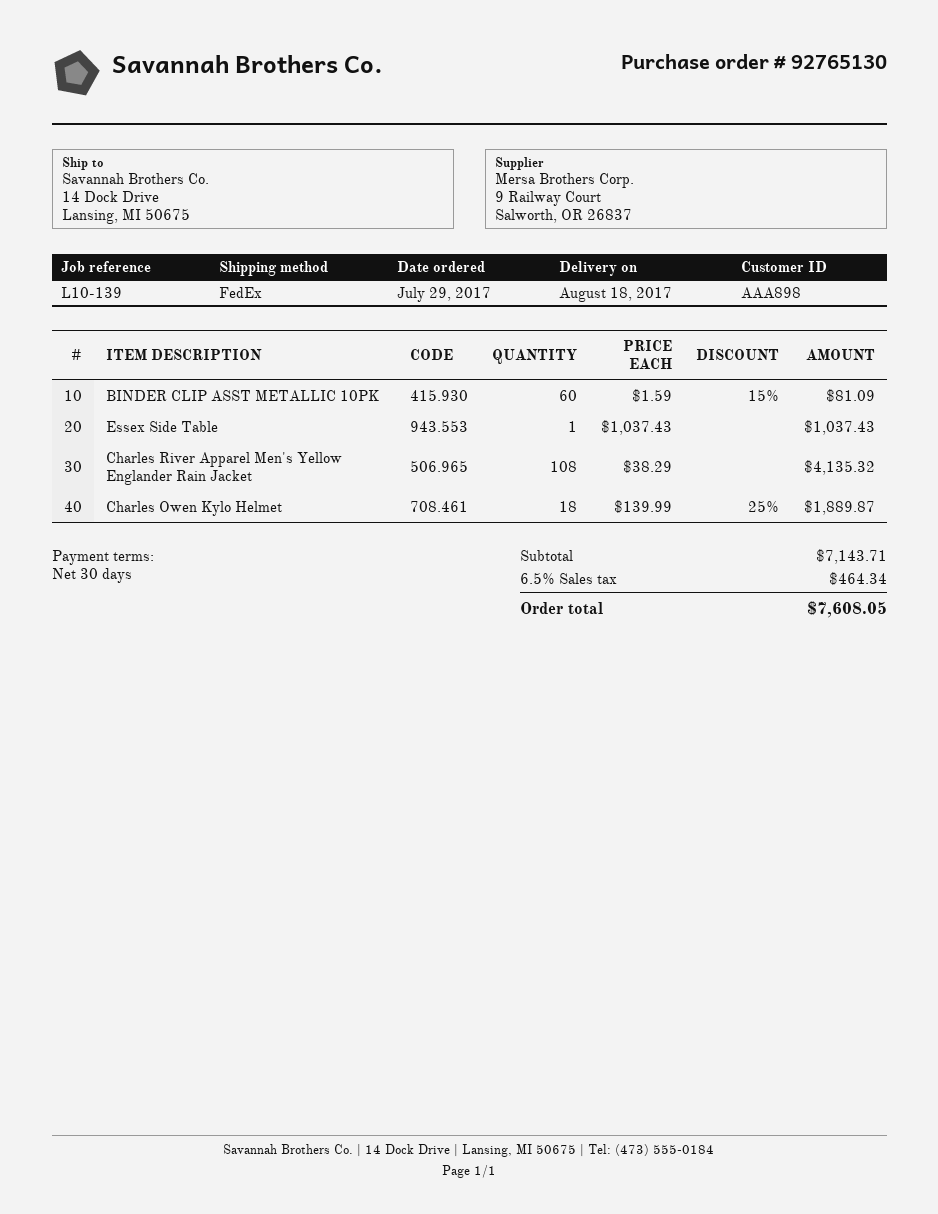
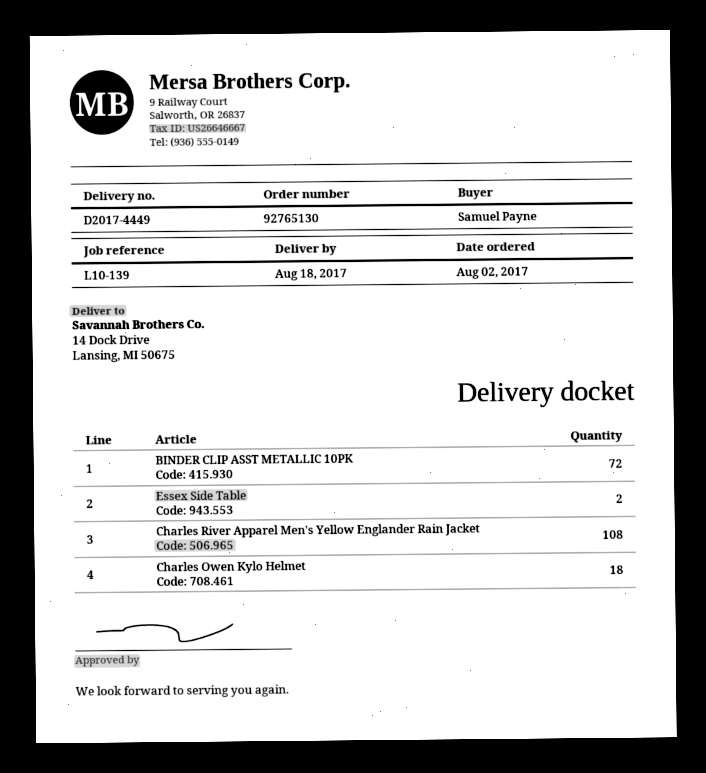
order date: 2017-07-29 -> 2017-08-02
BINDER CLIP ASST METALLIC 10PK: 60 -> 72
Essex Side Table: 1 -> 2

